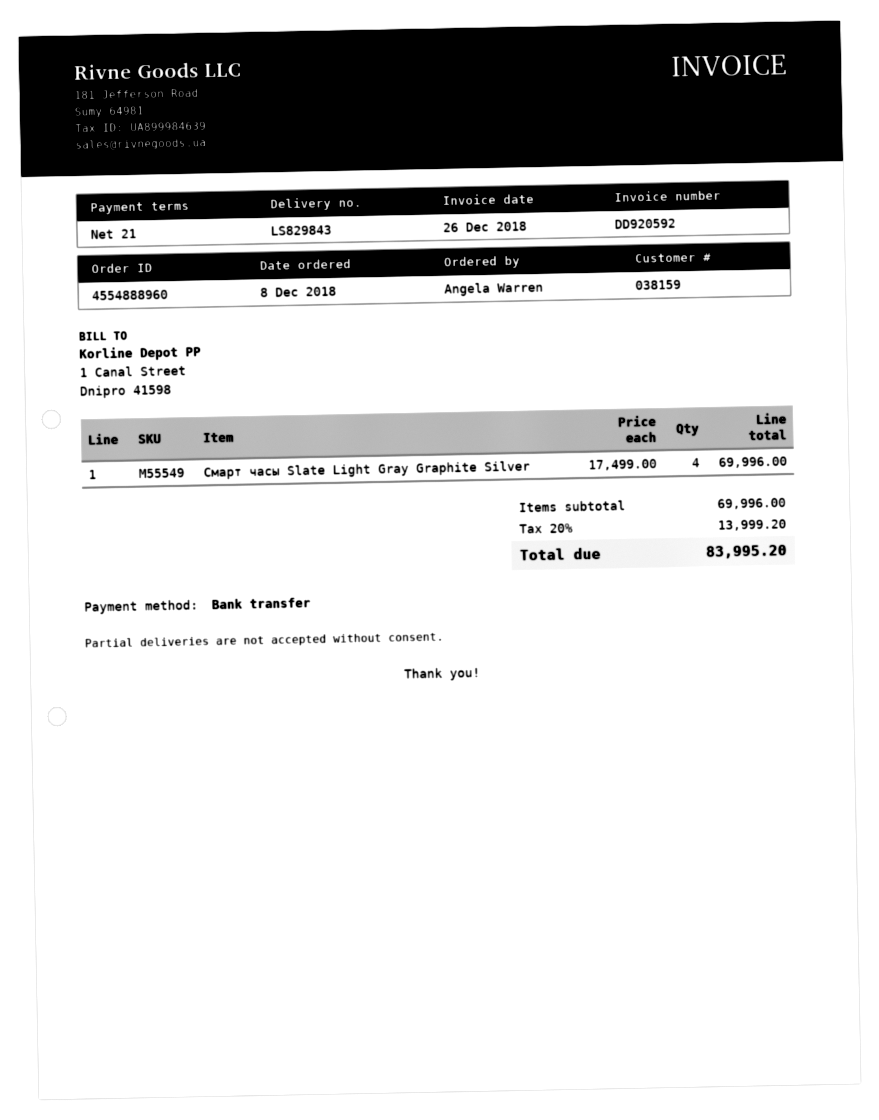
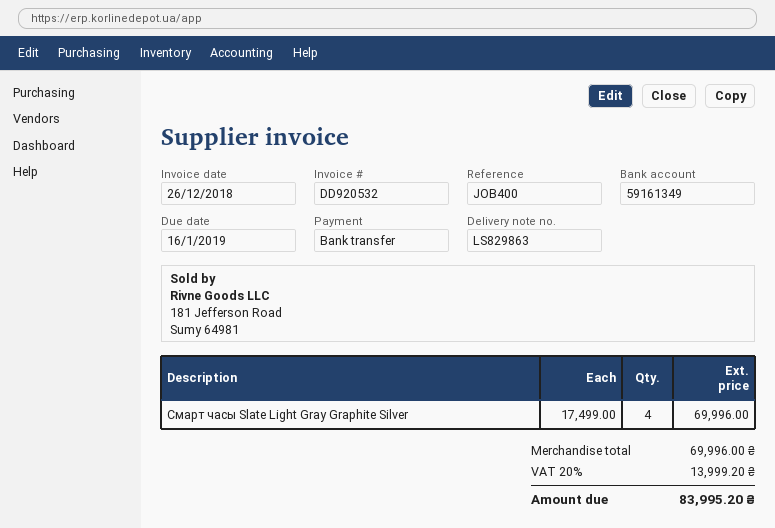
delivery note number: LS829843 -> LS829863
invoice number: DD920592 -> DD920532

